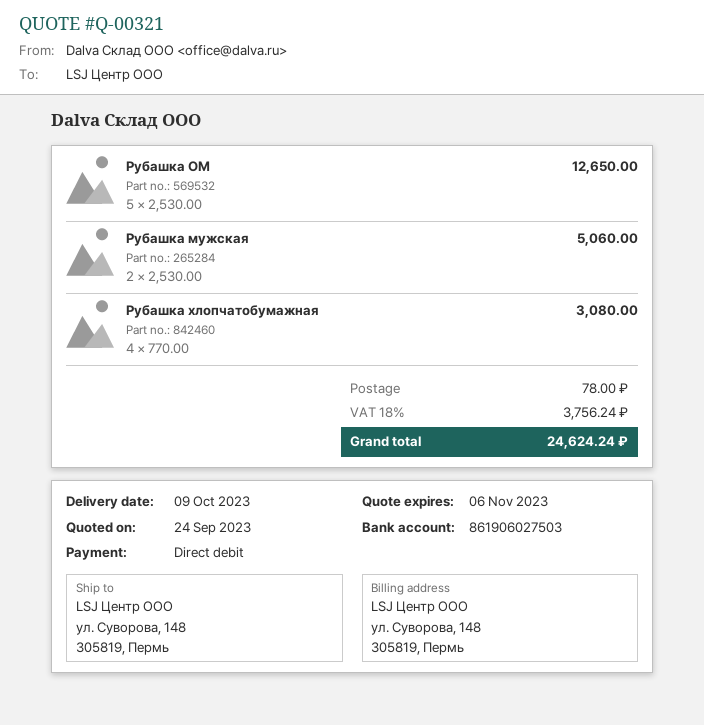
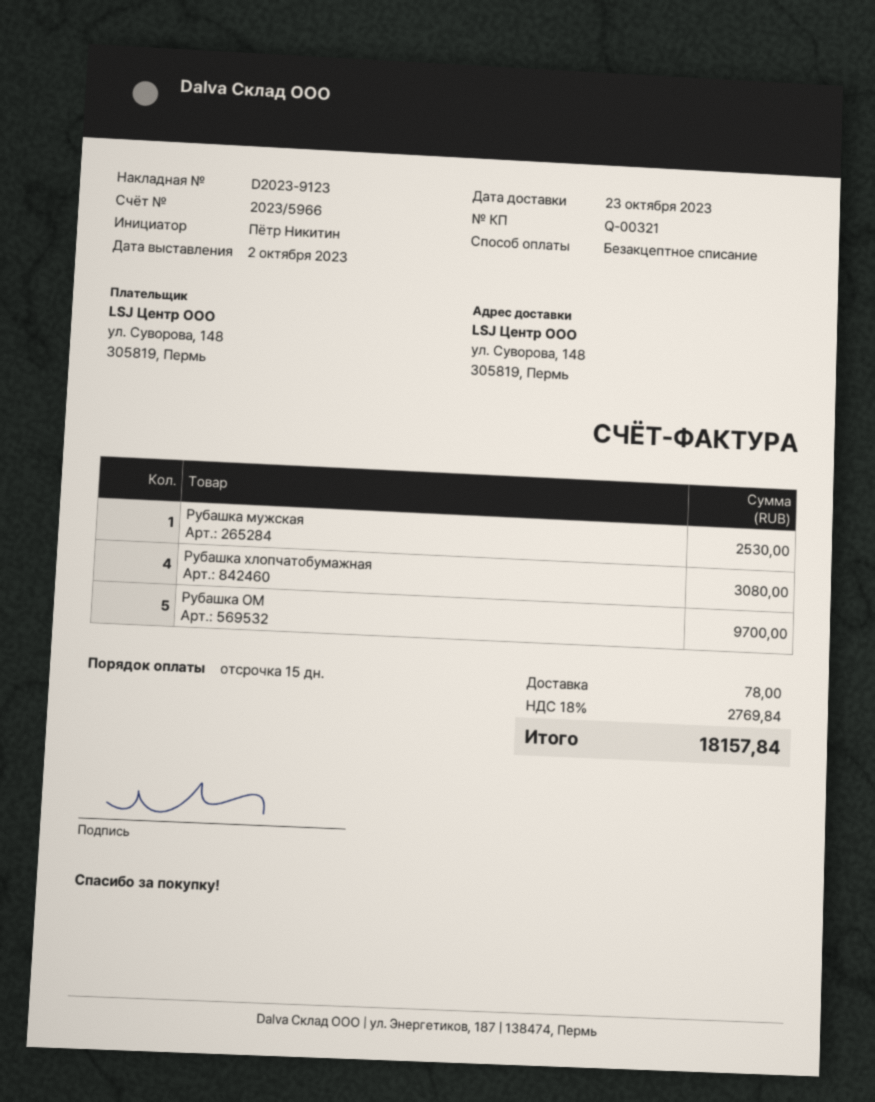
delivery date: 2023-10-09 -> 2023-10-23
Рубашка ОМ: 5 for 12650.00 -> 5 for 9700.00
Рубашка мужская: 2 for 5060.00 -> 1 for 2530.00
tax: 18% = 3756.24 -> 18% = 2769.84
total: 24624.24 -> 18157.84

